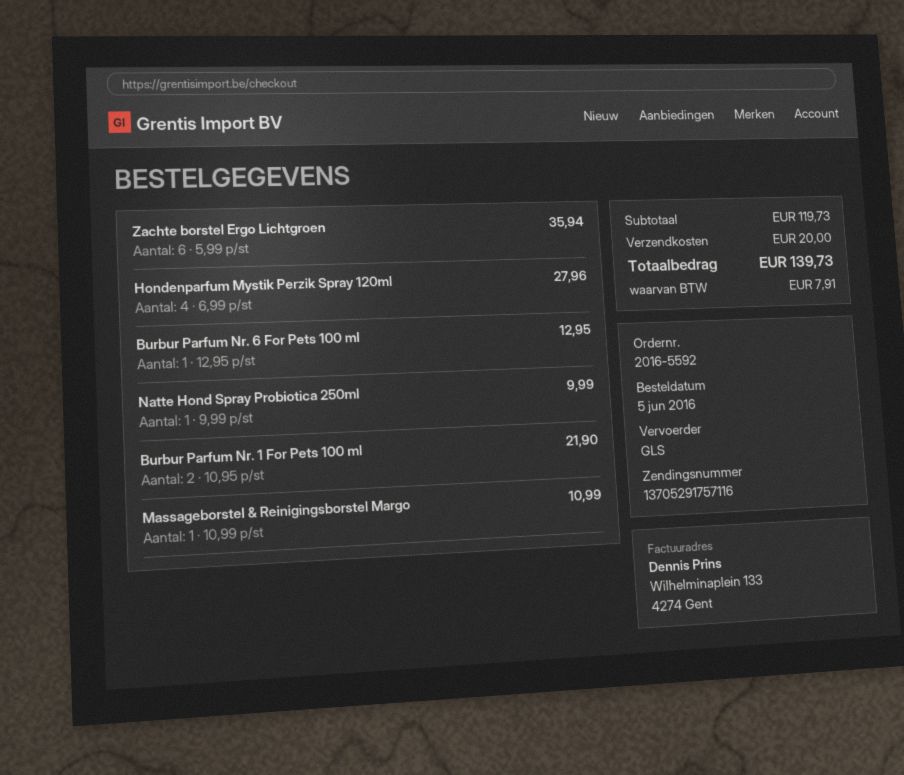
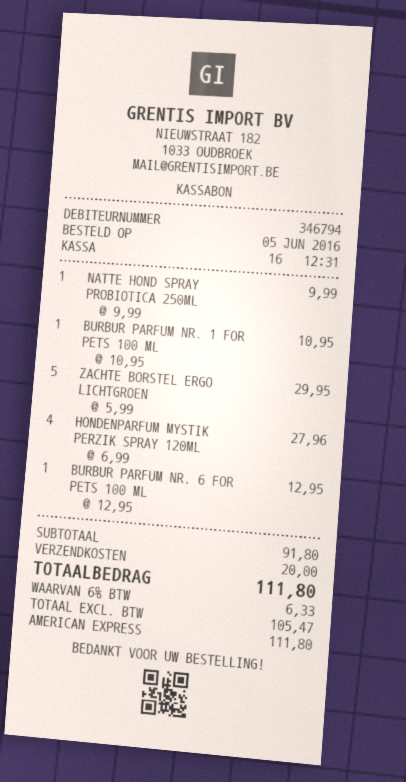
Zachte borstel Ergo Lichtgroen: 6 x 5.99 = 35.94 -> 5 x 5.99 = 29.95
Burbur Parfum Nr. 1 For Pets 100 ml: 2 x 10.95 = 21.90 -> 1 x 10.95 = 10.95
Massageborstel & Reinigingsborstel Margo: 1 x 10.99 = 10.99 -> none
subtotal: 119.73 -> 91.80
tax: 7.91 -> 6.33
total: 139.73 -> 111.80

